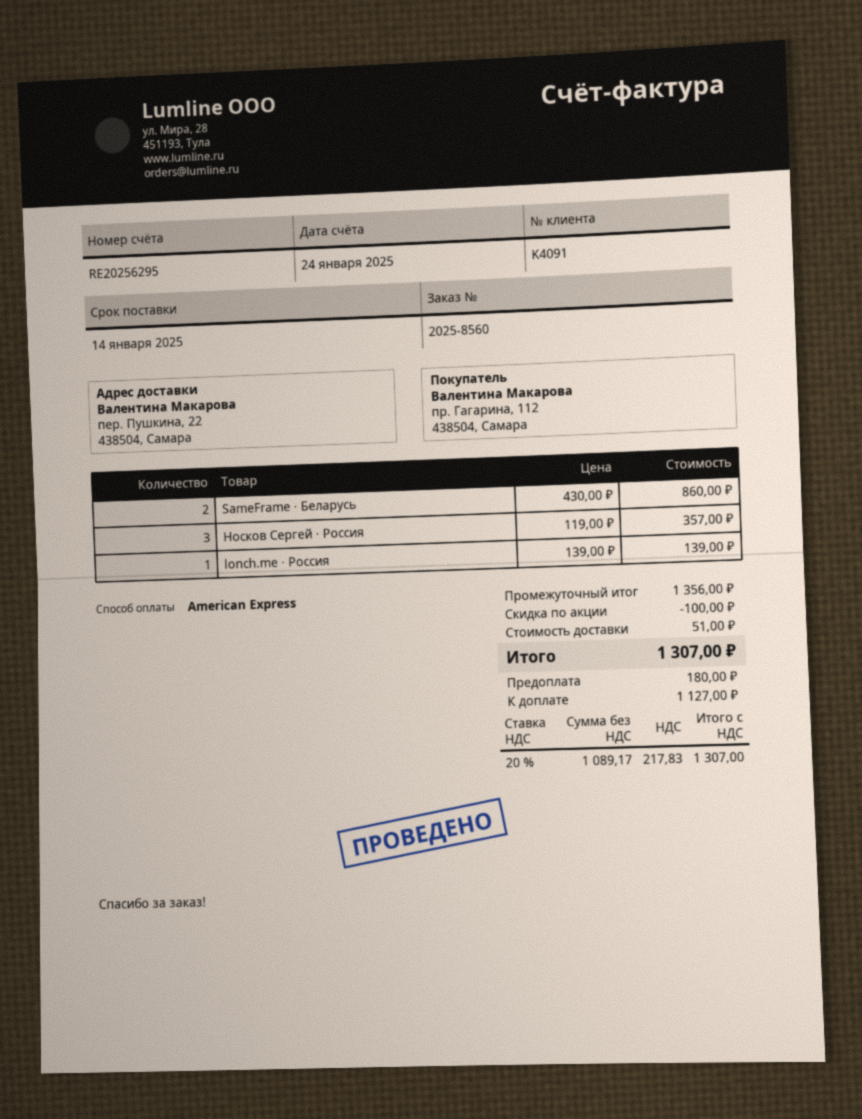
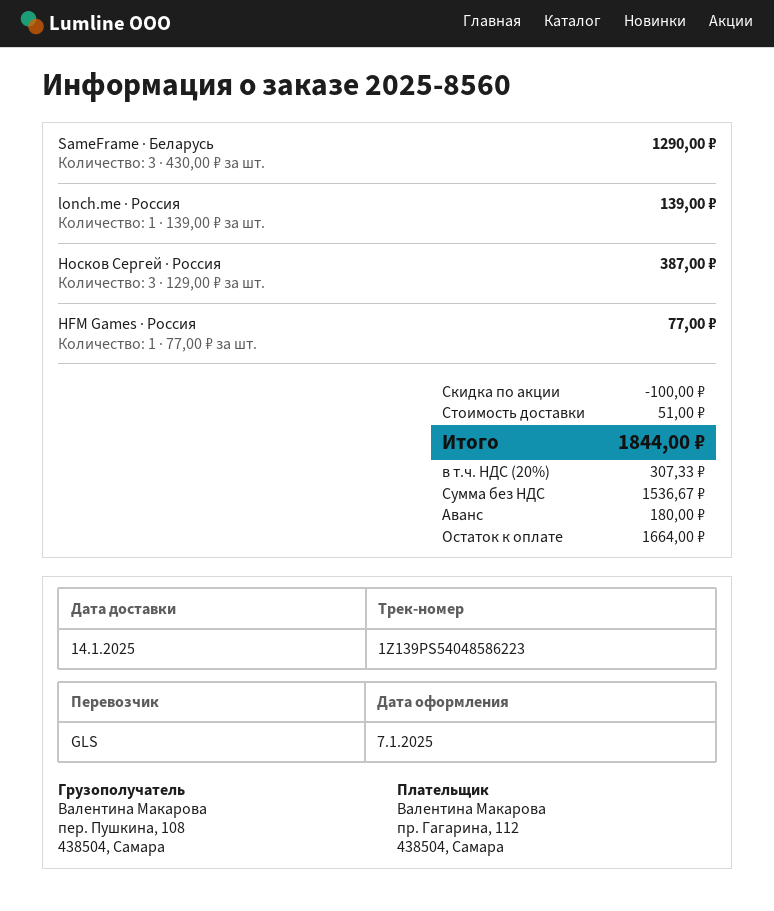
ship to: пер. Пушкина, 22, 438504, Самара -> пер. Пушкина, 108, 438504, Самара
SameFrame · Беларусь: 2 x 430.00 = 860.00 -> 3 x 430.00 = 1290.00
Носков Сергей · Россия: 3 x 119.00 = 357.00 -> 3 x 129.00 = 387.00
HFM Games · Россия: none -> 1 x 77.00 = 77.00
net: 1089.17 -> 1536.67
tax: 20% = 217.83 -> 20% = 307.33
total: 1307.00 -> 1844.00
balance: 1127.00 -> 1664.00

